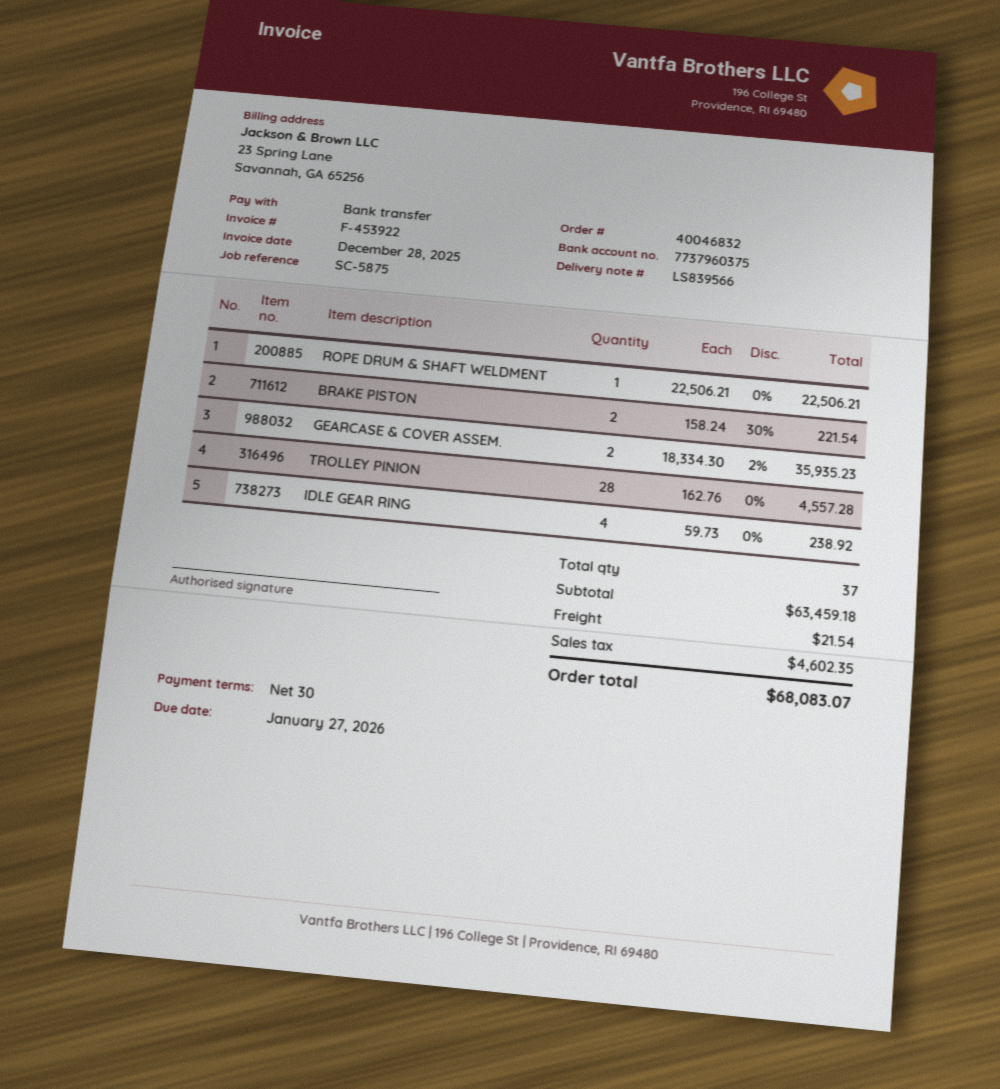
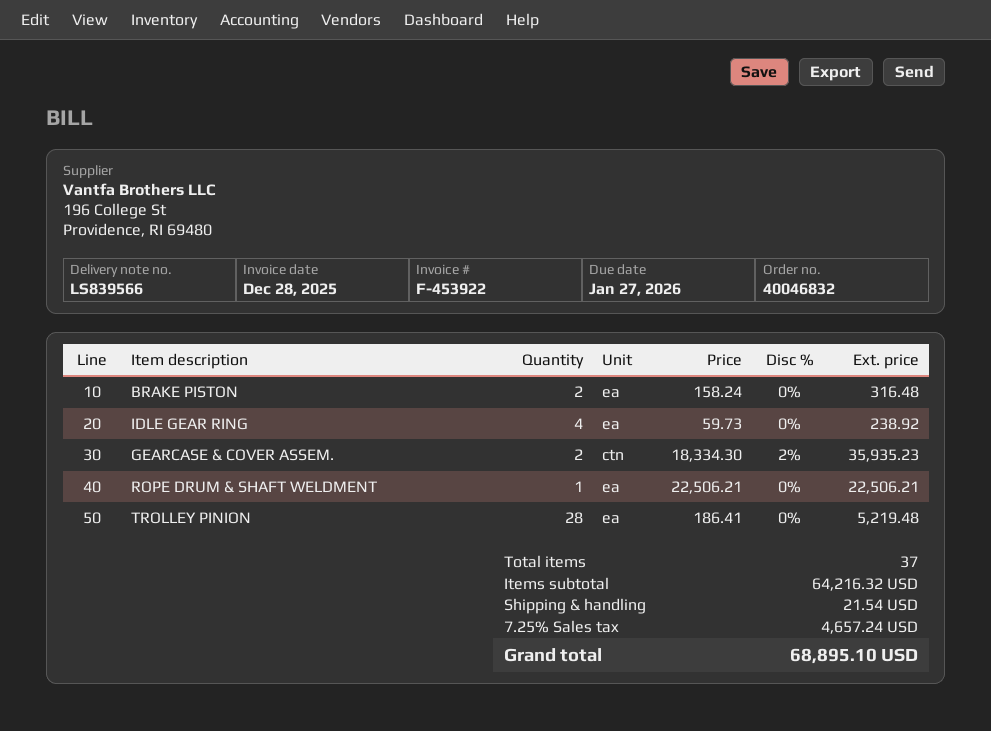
BRAKE PISTON: 2 x 158.24 - 30% = 221.54 -> 2 x 158.24 = 316.48
TROLLEY PINION: 28 x 162.76 = 4557.28 -> 28 x 186.41 = 5219.48
subtotal: 63459.18 -> 64216.32
tax: 4602.35 -> 4657.24
total: 68083.07 -> 68895.10

